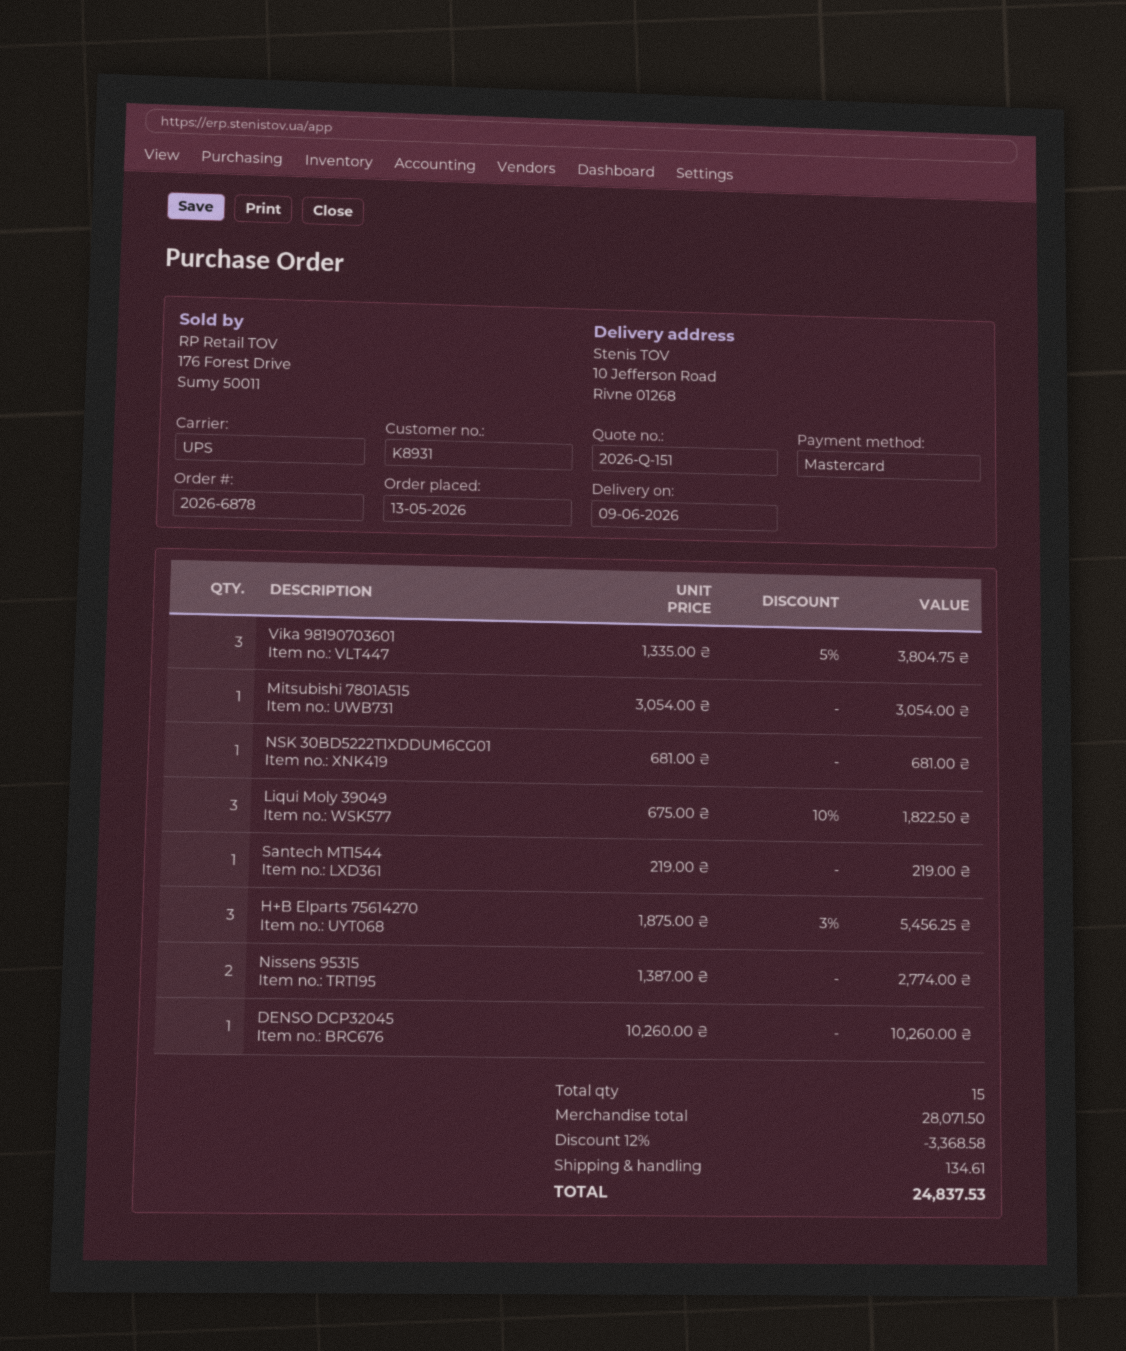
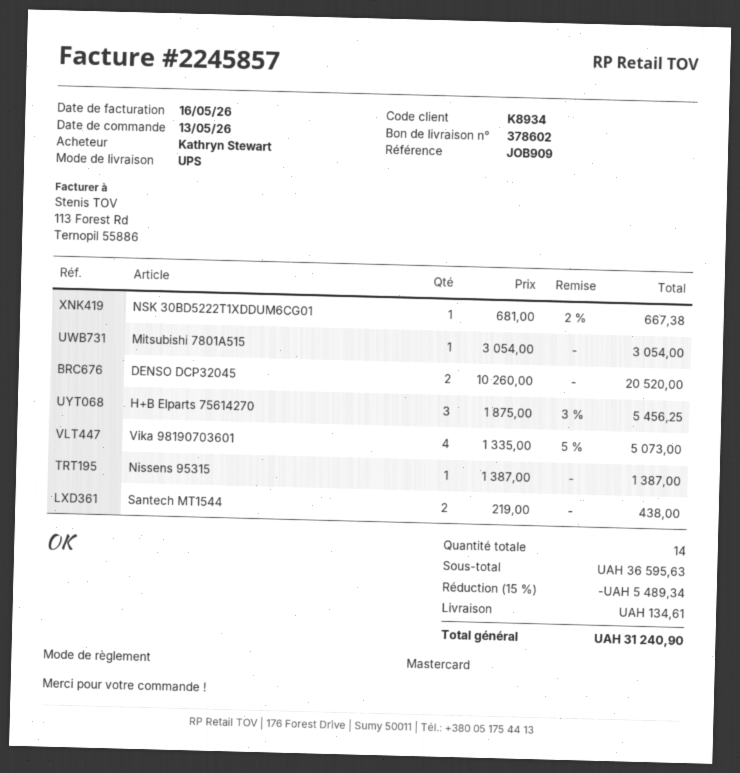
customer number: K8931 -> K8934
Vika 98190703601: 3 x 1335.00 - 5% = 3804.75 -> 4 x 1335.00 - 5% = 5073.00
NSK 30BD5222T1XDDUM6CG01: 1 x 681.00 = 681.00 -> 1 x 681.00 - 2% = 667.38
Liqui Moly 39049: 3 x 675.00 - 10% = 1822.50 -> none
Santech MT1544: 1 x 219.00 = 219.00 -> 2 x 219.00 = 438.00
Nissens 95315: 2 x 1387.00 = 2774.00 -> 1 x 1387.00 = 1387.00
DENSO DCP32045: 1 x 10260.00 = 10260.00 -> 2 x 10260.00 = 20520.00
total quantity: 15 -> 14
subtotal: 28071.50 -> 36595.63
discount: 12% = 3368.58 -> 15% = 5489.34
total: 24837.53 -> 31240.90

